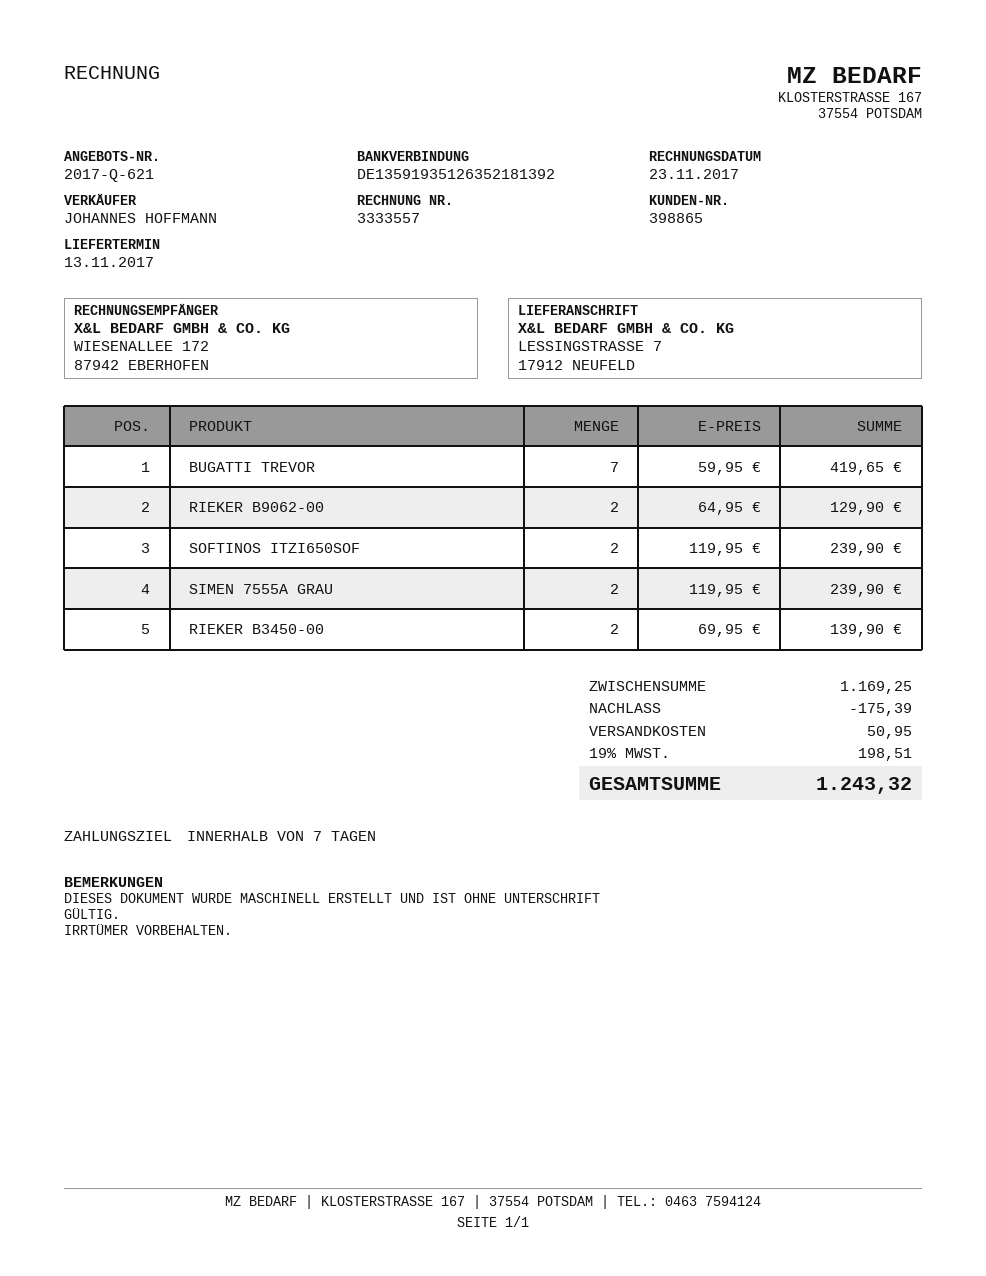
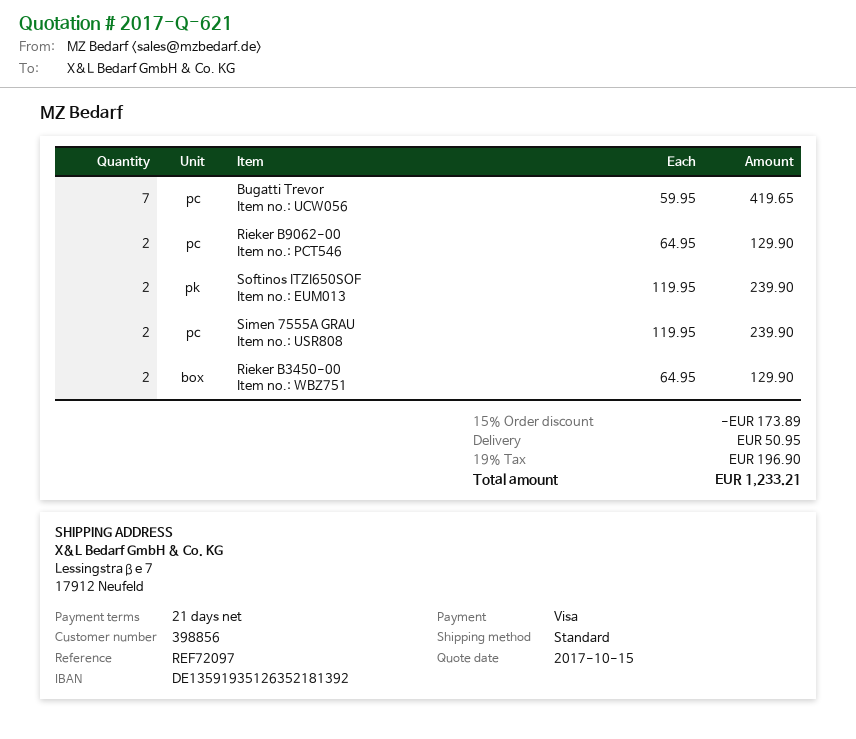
payment terms: 7 days -> 21 days
customer number: 398865 -> 398856
RIEKER B3450-00: 2 x 69.95 = 139.90 -> 2 x 64.95 = 129.90
discount: 175.39 -> 173.89
tax: 19% = 198.51 -> 19% = 196.90
total: 1243.32 -> 1233.21

